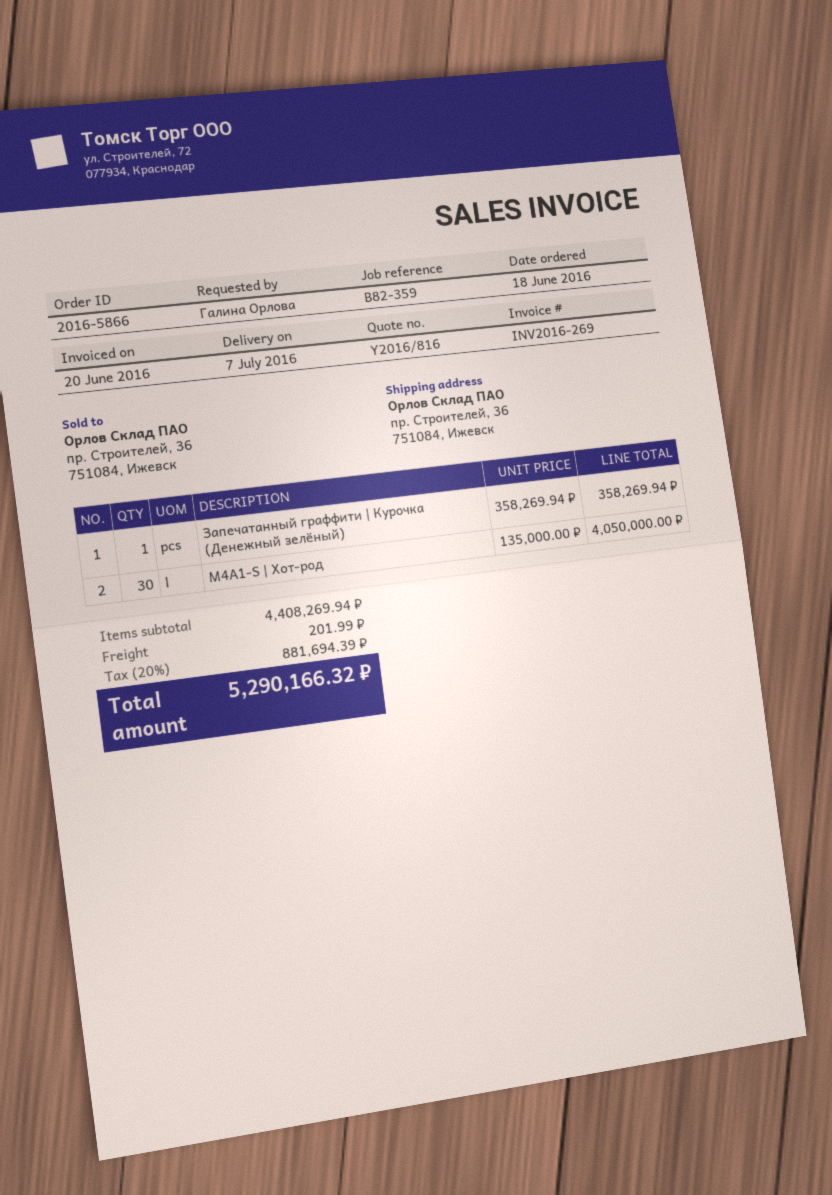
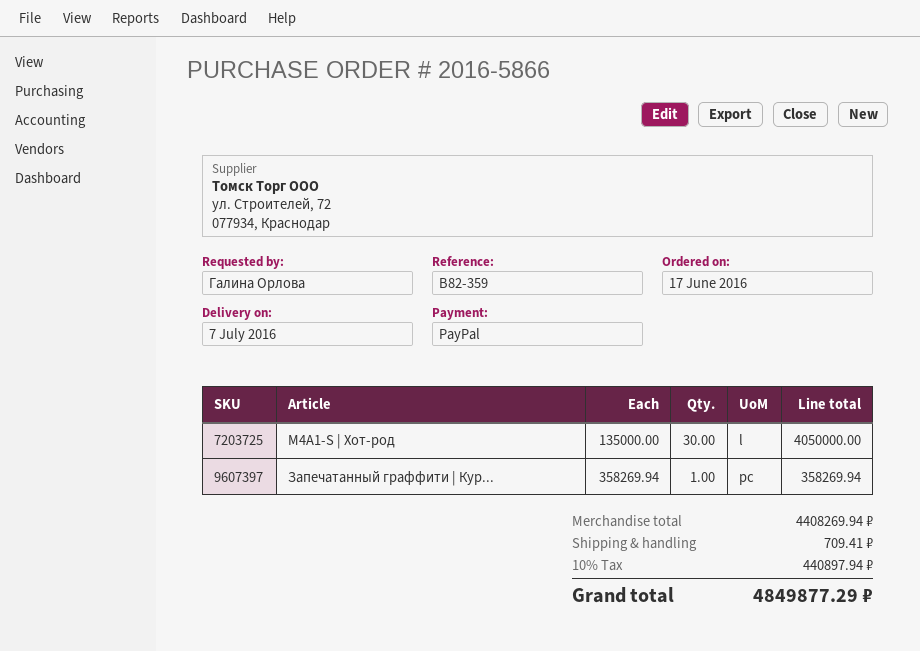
order date: 2016-06-18 -> 2016-06-17
shipping: 201.99 -> 709.41
tax: 20% = 881694.39 -> 10% = 440897.94
total: 5290166.32 -> 4849877.29

